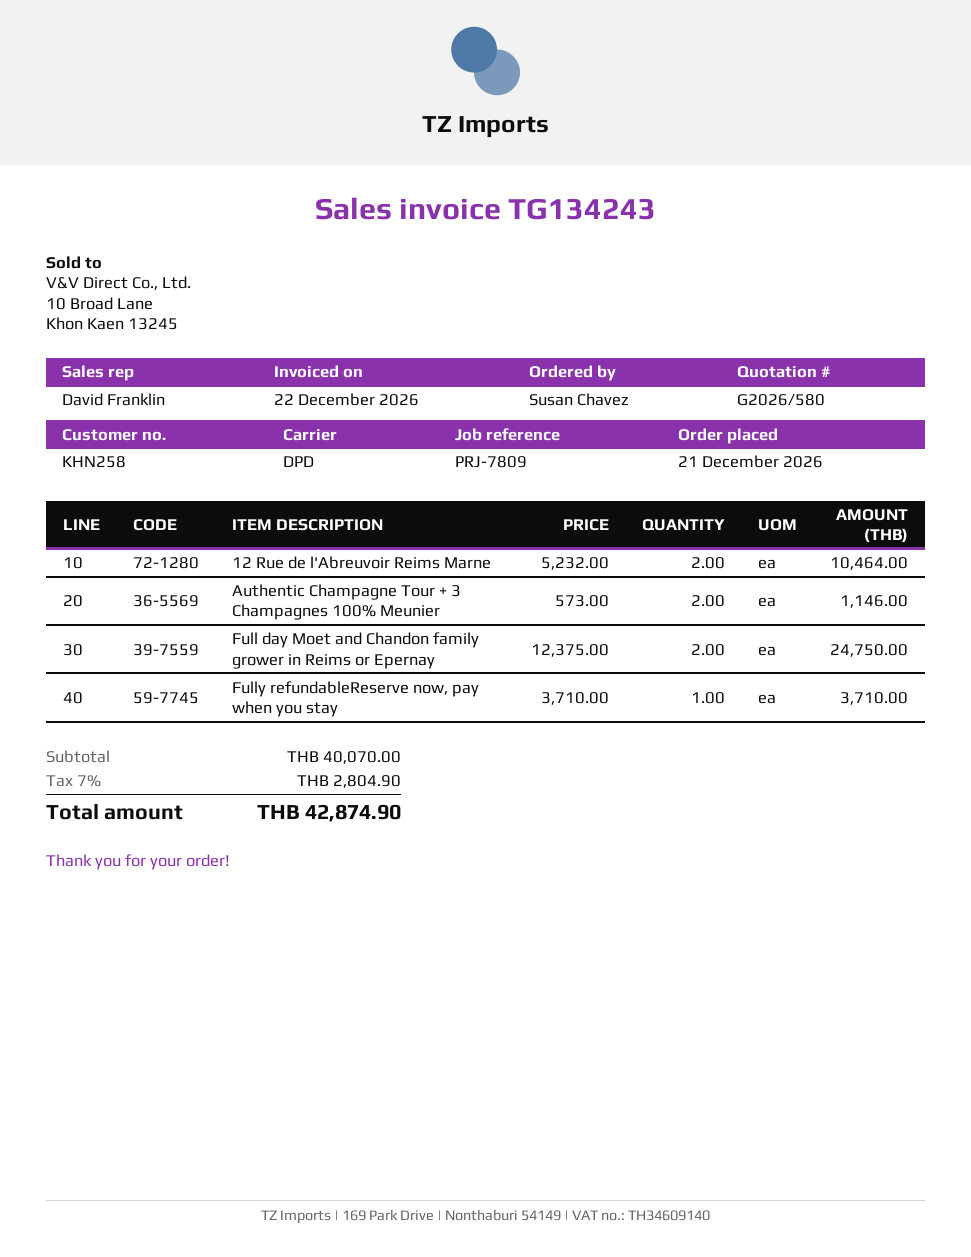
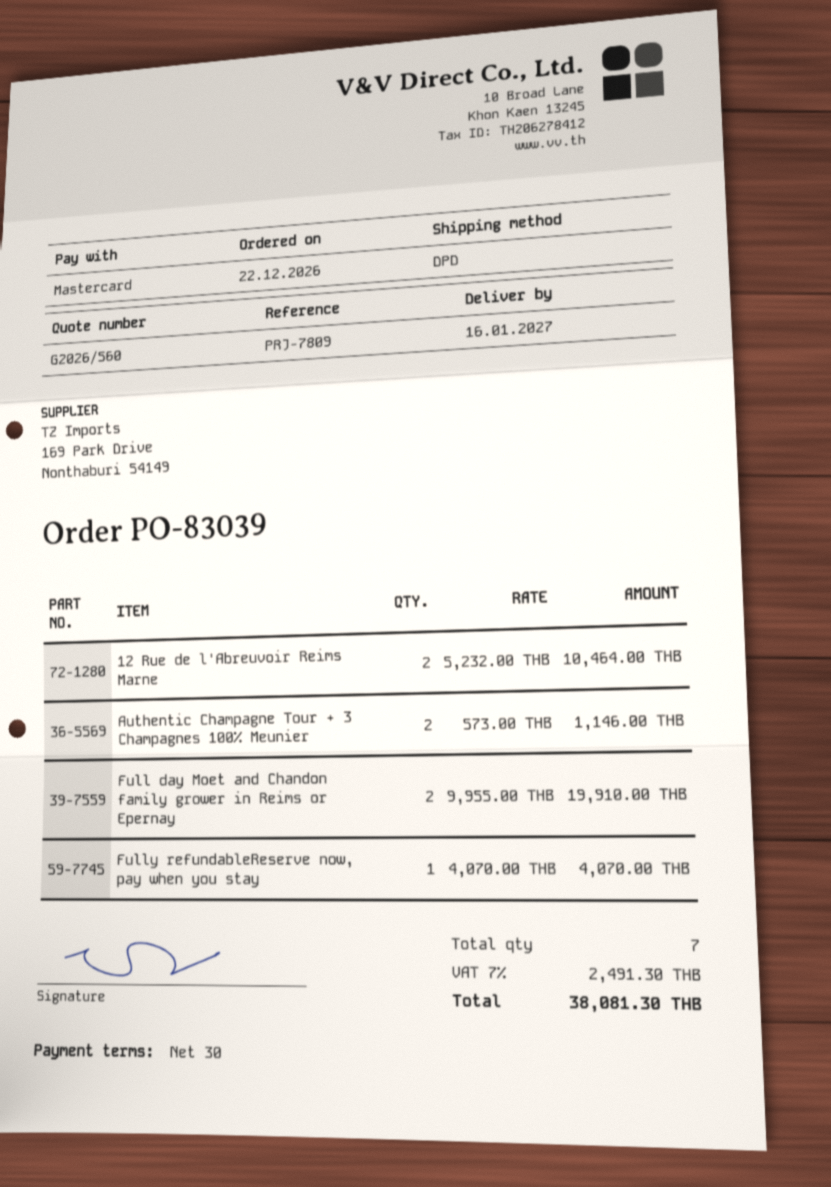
quote number: G2026/580 -> G2026/560
order date: 2026-12-21 -> 2026-12-22
Full day Moet and Chandon family grower in Reims or Epernay: 2 x 12375.00 = 24750.00 -> 2 x 9955.00 = 19910.00
Fully refundableReserve now, pay when you stay: 1 x 3710.00 = 3710.00 -> 1 x 4070.00 = 4070.00
tax: 7% = 2804.90 -> 7% = 2491.30
total: 42874.90 -> 38081.30

